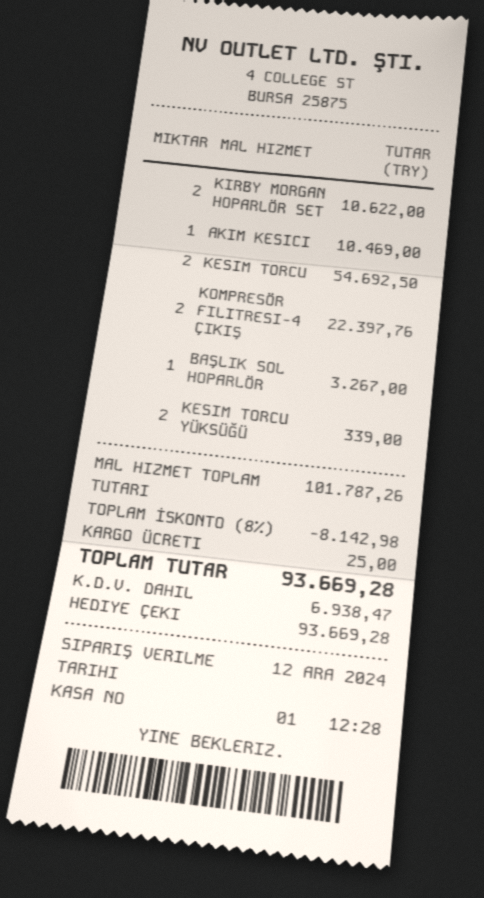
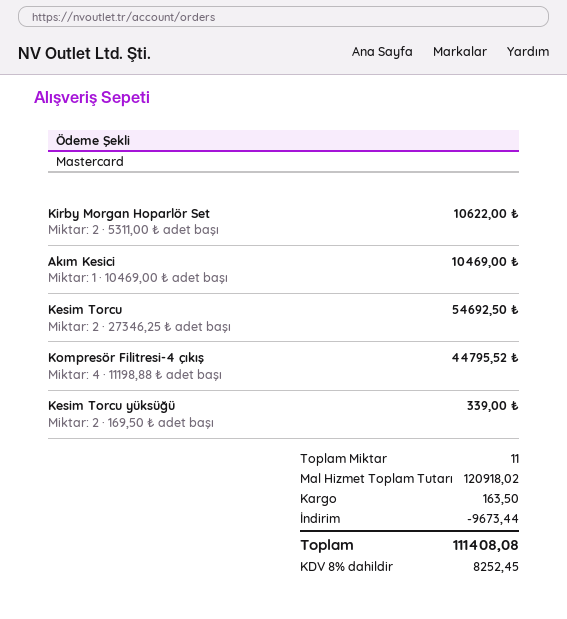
payment method: gift card -> Mastercard
KOMPRESÖR FILITRESI-4 ÇIKIŞ: 2 for 22397.76 -> 4 for 44795.52
BAŞLIK SOL HOPARLÖR: 1 for 3267.00 -> none
subtotal: 101787.26 -> 120918.02
discount: 8142.98 -> 9673.44
shipping: 25.00 -> 163.50
tax: 6938.47 -> 8252.45
total: 93669.28 -> 111408.08

